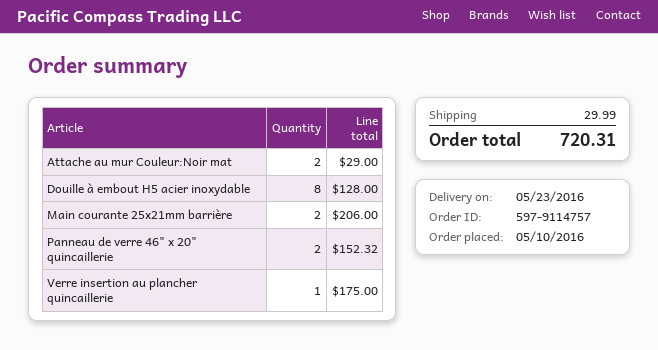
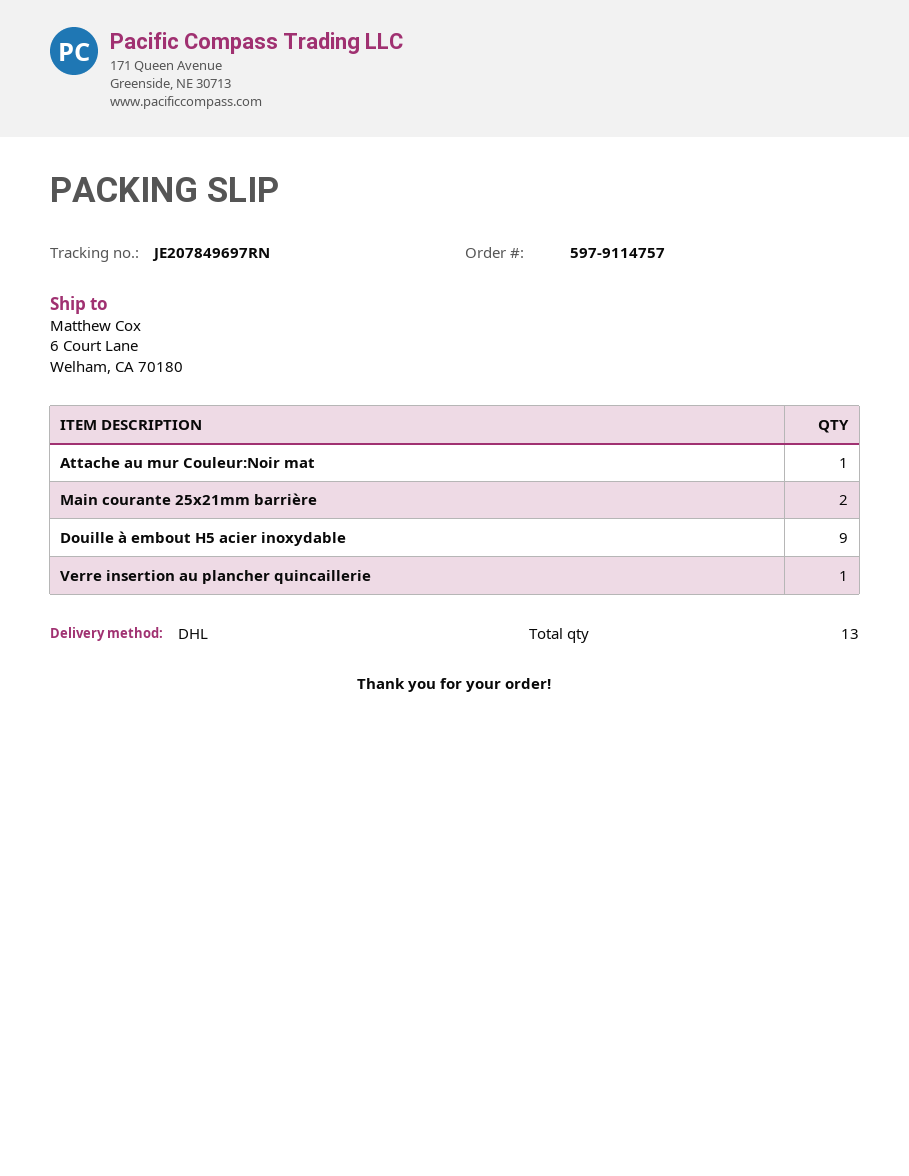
Attache au mur Couleur:Noir mat: 2 -> 1
Douille à embout H5 acier inoxydable: 8 -> 9
Panneau de verre 46" x 20" quincaillerie: 2 -> none

